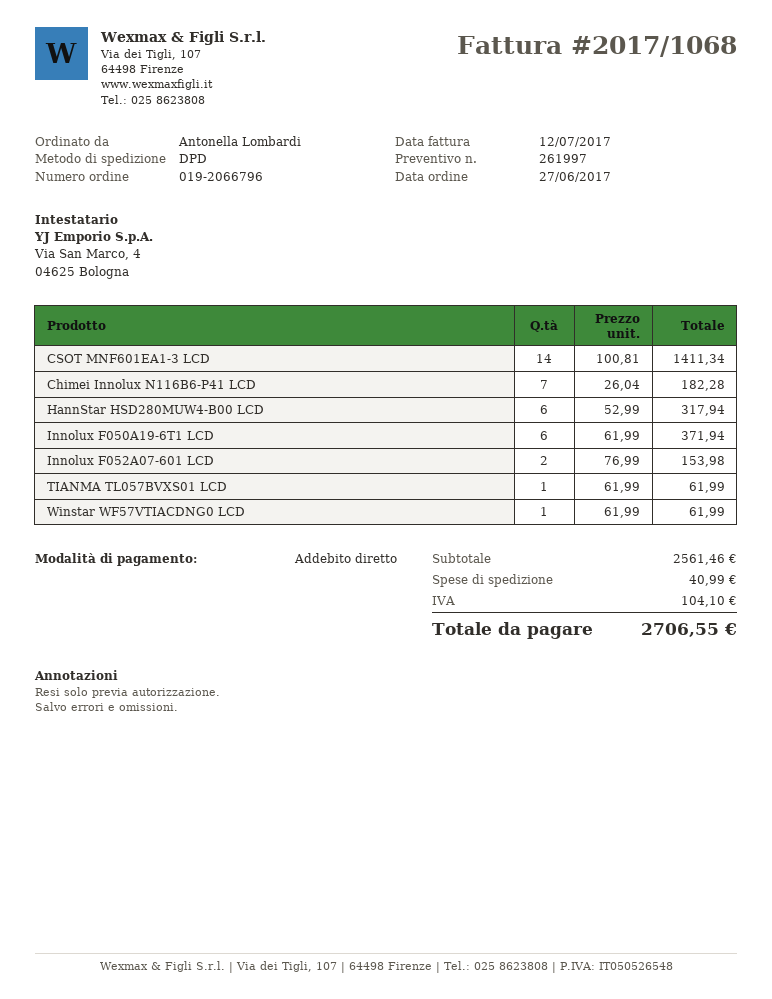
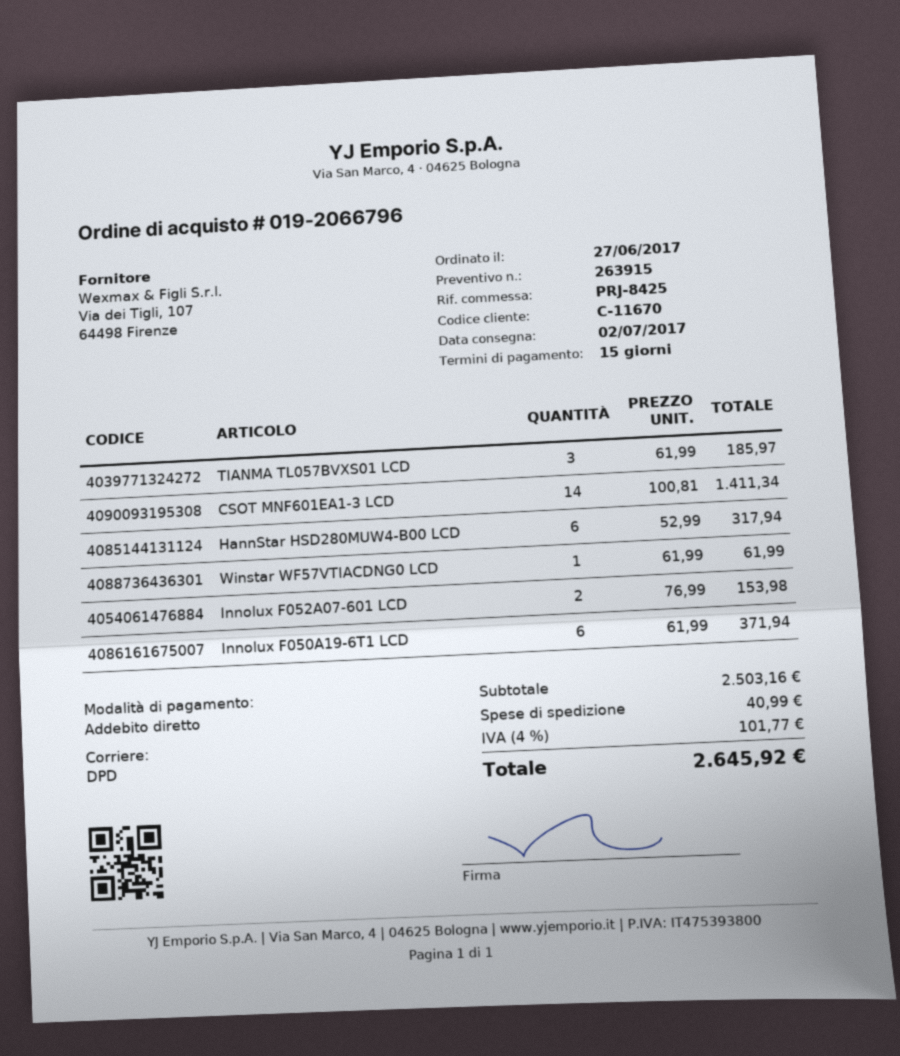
quote number: 261997 -> 263915
Chimei Innolux N116B6-P41 LCD: 7 x 26.04 = 182.28 -> none
TIANMA TL057BVXS01 LCD: 1 x 61.99 = 61.99 -> 3 x 61.99 = 185.97
subtotal: 2561.46 -> 2503.16
tax: 104.10 -> 101.77
total: 2706.55 -> 2645.92

